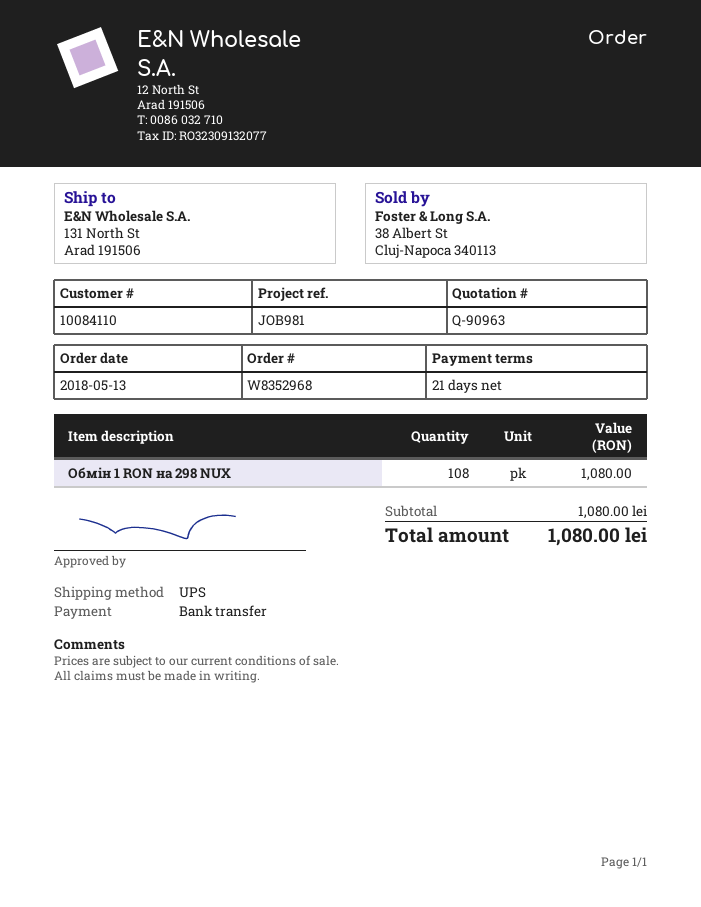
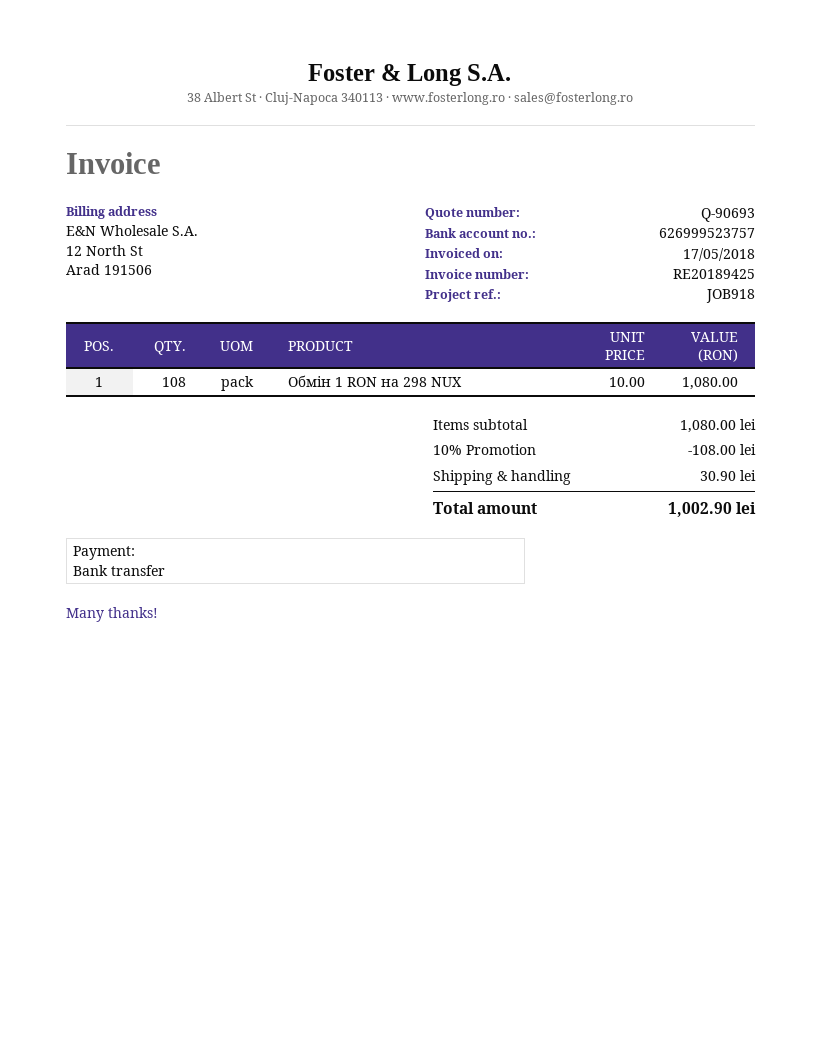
quote number: Q-90963 -> Q-90693
reference: JOB981 -> JOB918
discount: none -> 10% = 108.00
shipping: none -> 30.90
total: 1080.00 -> 1002.90

